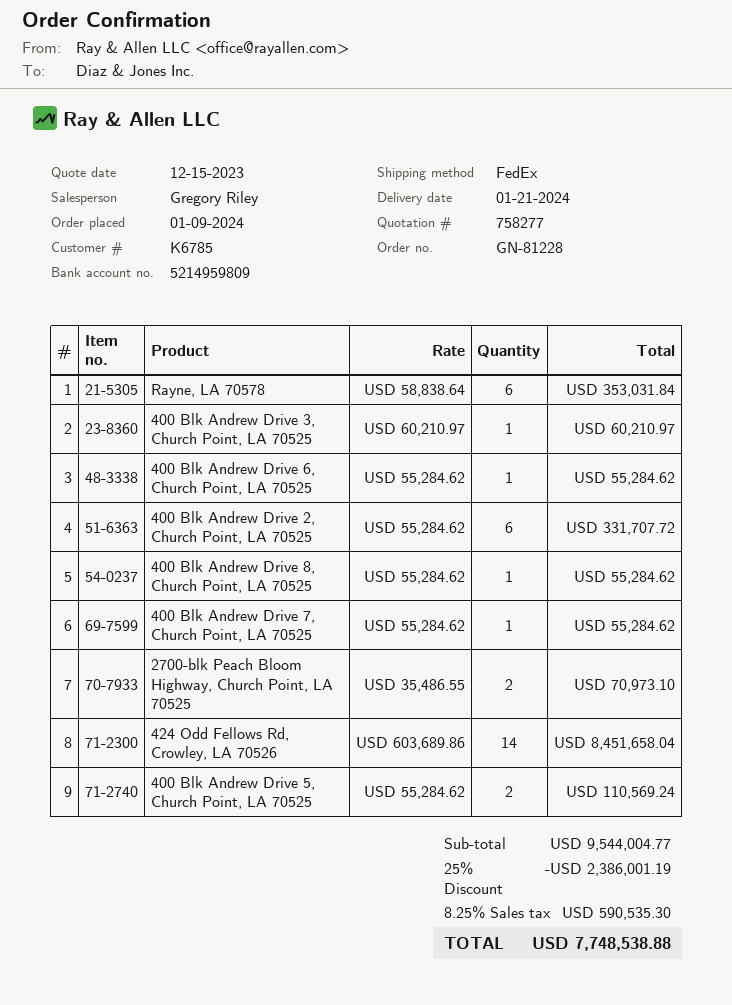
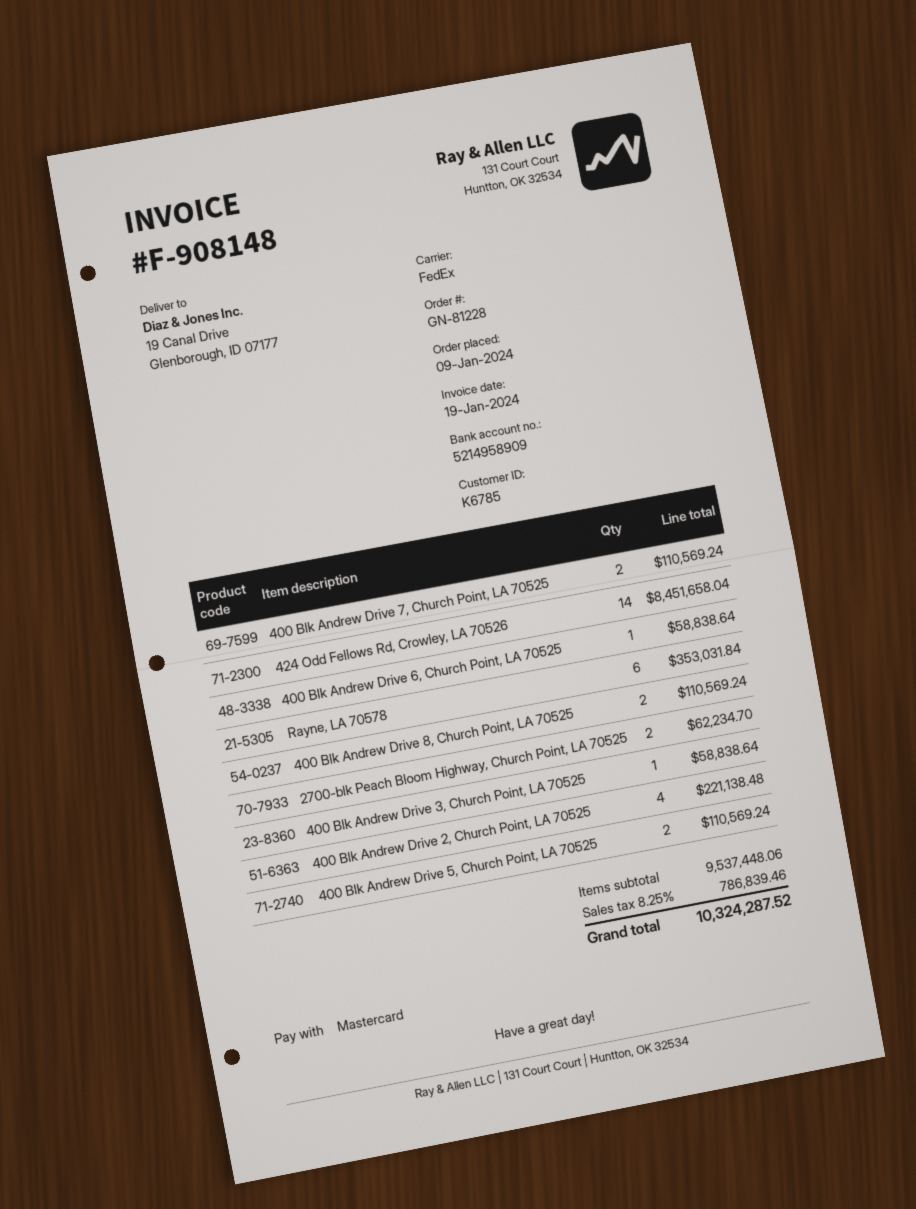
bank account: 5214959809 -> 5214958909
400 Blk Andrew Drive 3, Church Point, LA 70525: 1 for 60210.97 -> 1 for 58838.64
400 Blk Andrew Drive 6, Church Point, LA 70525: 1 for 55284.62 -> 1 for 58838.64
400 Blk Andrew Drive 2, Church Point, LA 70525: 6 for 331707.72 -> 4 for 221138.48
400 Blk Andrew Drive 8, Church Point, LA 70525: 1 for 55284.62 -> 2 for 110569.24
400 Blk Andrew Drive 7, Church Point, LA 70525: 1 for 55284.62 -> 2 for 110569.24
2700-blk Peach Bloom Highway, Church Point, LA 70525: 2 for 70973.10 -> 2 for 62234.70
subtotal: 9544004.77 -> 9537448.06
discount: 25% = 2386001.19 -> none
tax: 8.25% = 590535.30 -> 8.25% = 786839.46
total: 7748538.88 -> 10324287.52

